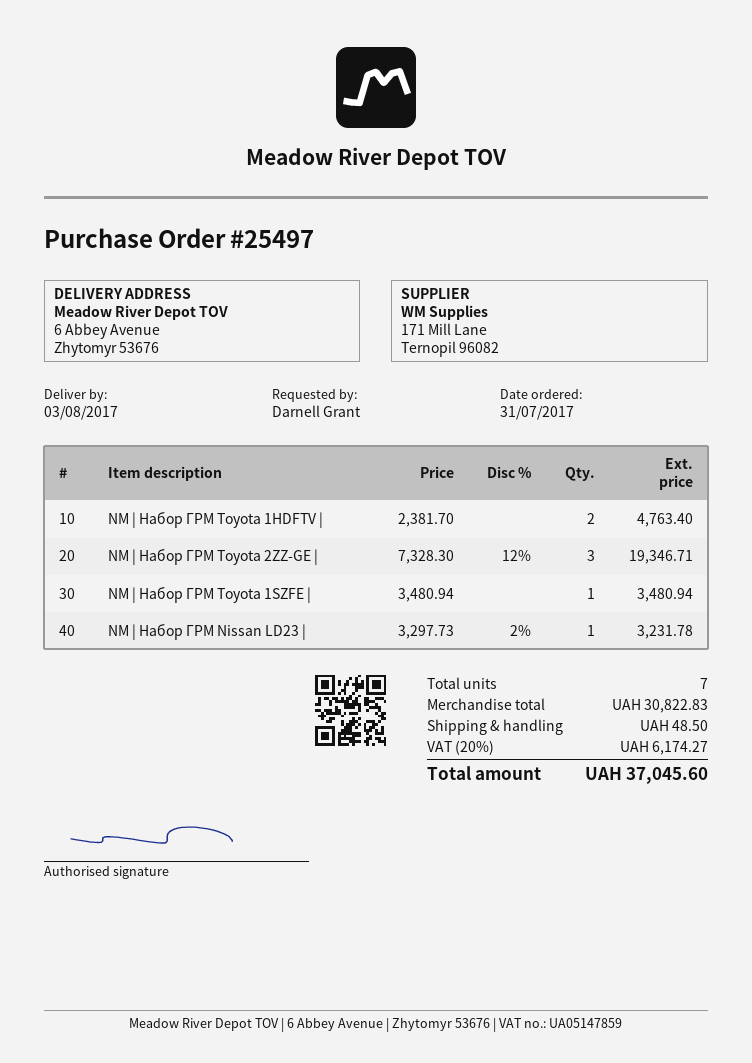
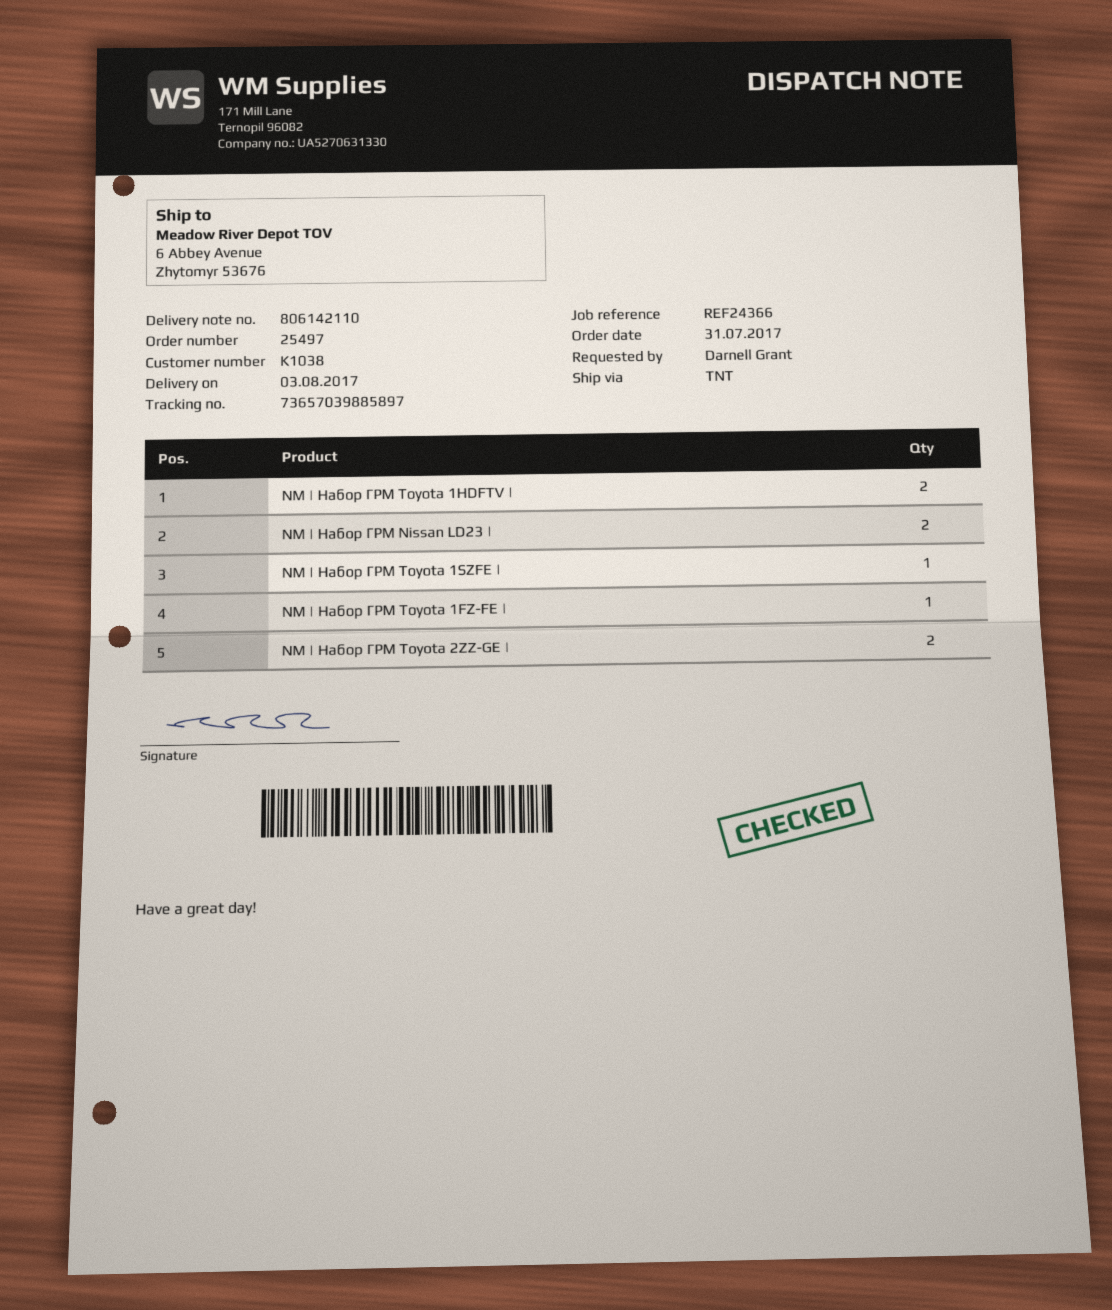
NM | Набор ГРМ Toyota 2ZZ-GE |: 3 -> 2
NM | Набор ГРМ Nissan LD23 |: 1 -> 2
NM | Набор ГРМ Toyota 1FZ-FE |: none -> 1

